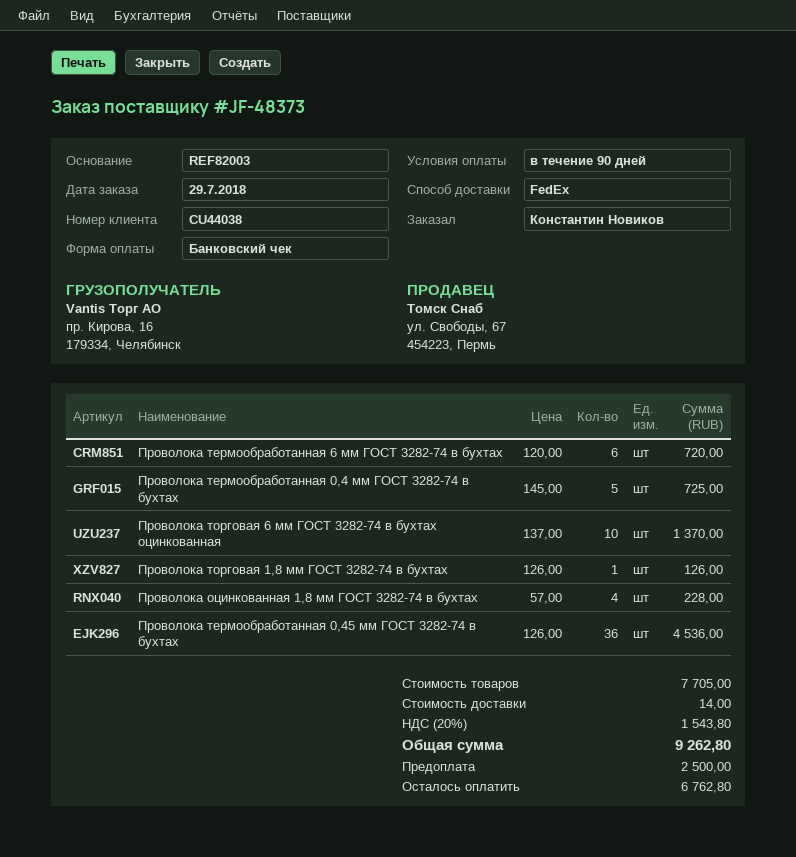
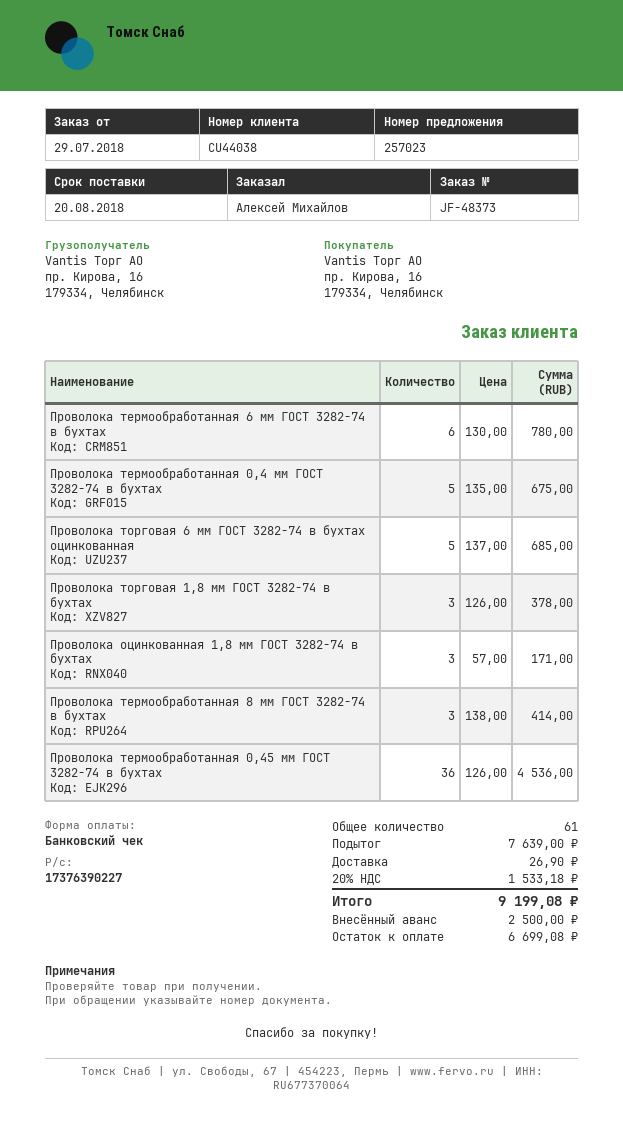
ordered by: Константин Новиков -> Алексей Михайлов
Проволока термообработанная 6 мм ГОСТ 3282-74 в бухтах: 6 x 120.00 = 720.00 -> 6 x 130.00 = 780.00
Проволока термообработанная 0,4 мм ГОСТ 3282-74 в бухтах: 5 x 145.00 = 725.00 -> 5 x 135.00 = 675.00
Проволока торговая 6 мм ГОСТ 3282-74 в бухтах оцинкованная: 10 x 137.00 = 1370.00 -> 5 x 137.00 = 685.00
Проволока торговая 1,8 мм ГОСТ 3282-74 в бухтах: 1 x 126.00 = 126.00 -> 3 x 126.00 = 378.00
Проволока оцинкованная 1,8 мм ГОСТ 3282-74 в бухтах: 4 x 57.00 = 228.00 -> 3 x 57.00 = 171.00
Проволока термообработанная 8 мм ГОСТ 3282-74 в бухтах: none -> 3 x 138.00 = 414.00
subtotal: 7705.00 -> 7639.00
shipping: 14.00 -> 26.90
tax: 20% = 1543.80 -> 20% = 1533.18
total: 9262.80 -> 9199.08
balance: 6762.80 -> 6699.08

